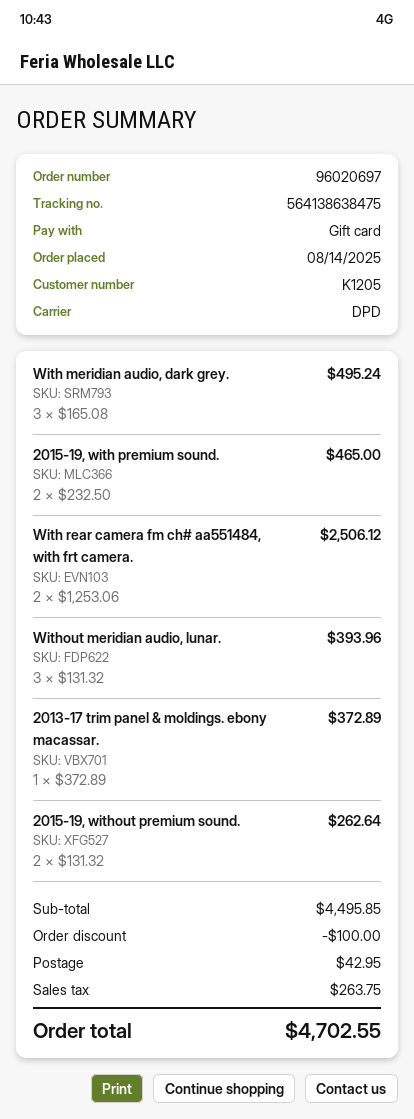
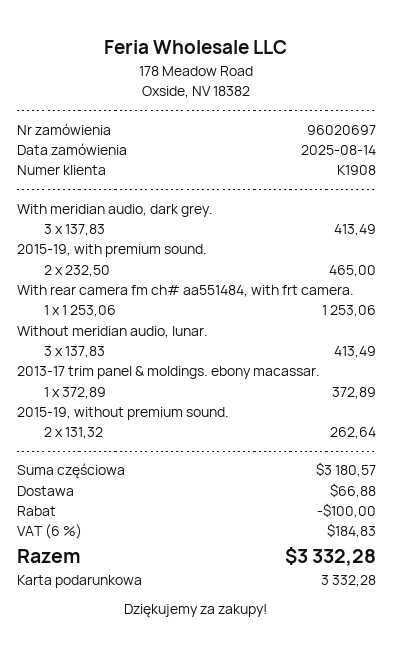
customer number: K1205 -> K1908
With meridian audio, dark grey.: 3 x 165.08 = 495.24 -> 3 x 137.83 = 413.49
With rear camera fm ch# aa551484, with frt camera.: 2 x 1253.06 = 2506.12 -> 1 x 1253.06 = 1253.06
Without meridian audio, lunar.: 3 x 131.32 = 393.96 -> 3 x 137.83 = 413.49
subtotal: 4495.85 -> 3180.57
shipping: 42.95 -> 66.88
tax: 263.75 -> 184.83
total: 4702.55 -> 3332.28

